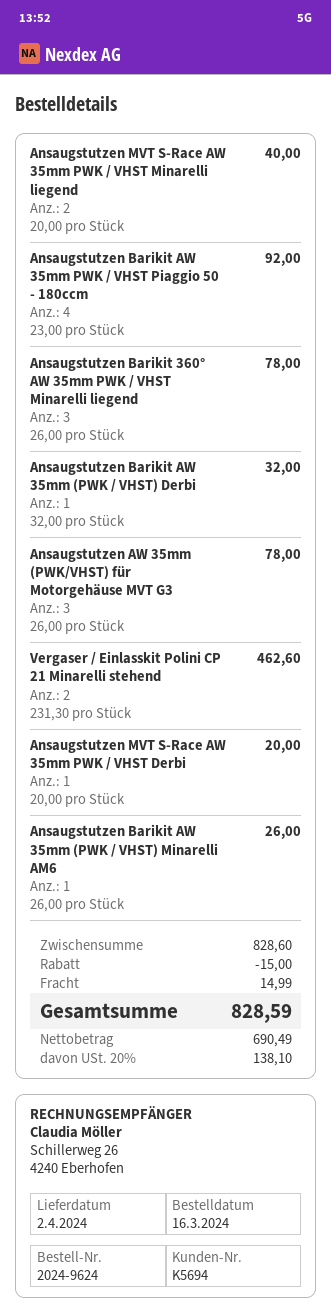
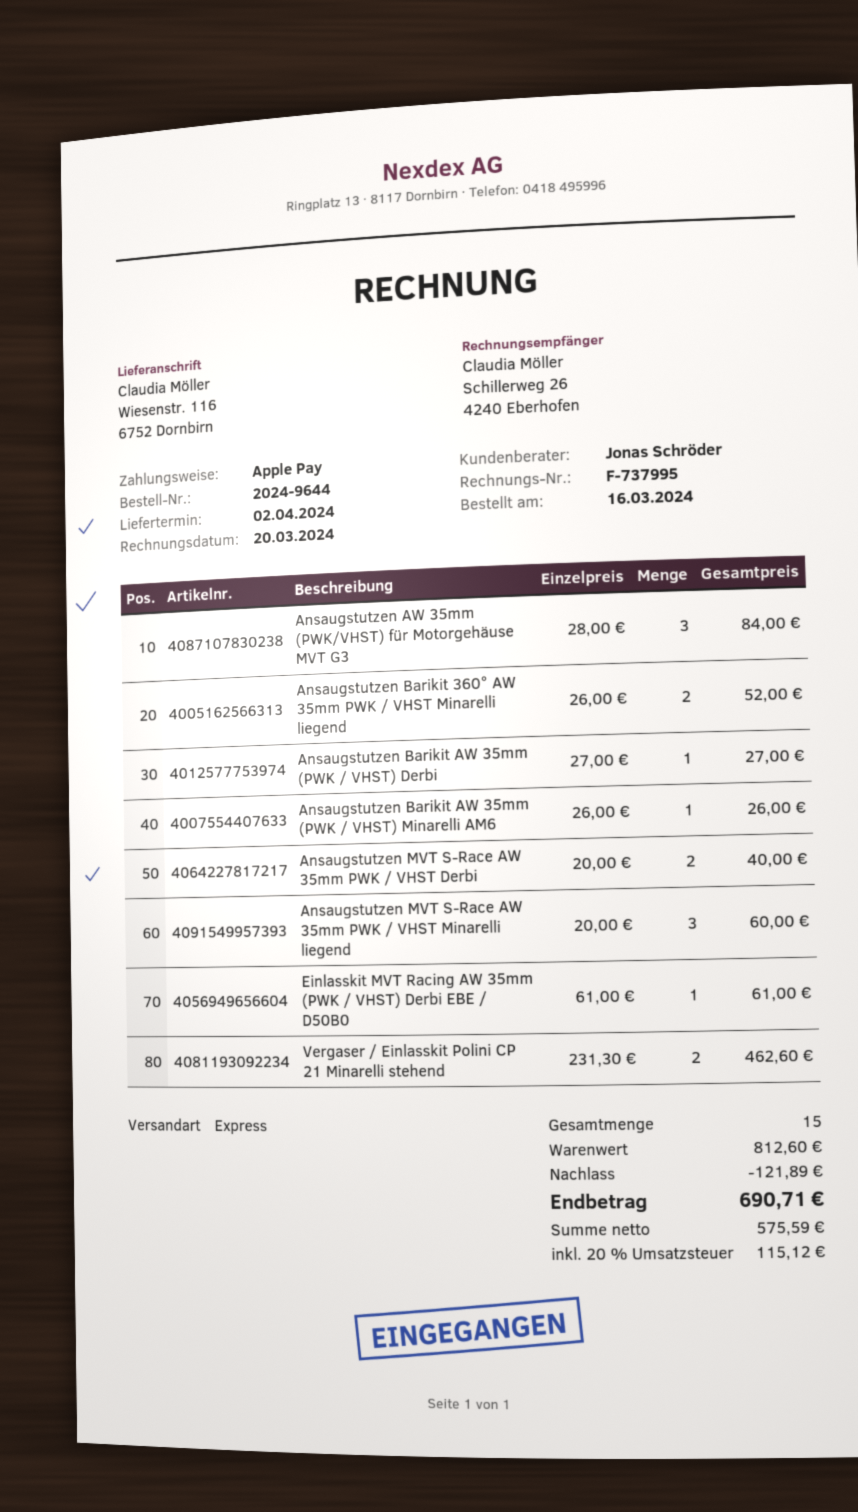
order number: 2024-9624 -> 2024-9644
Ansaugstutzen MVT S-Race AW 35mm PWK / VHST Minarelli liegend: 2 x 20.00 = 40.00 -> 3 x 20.00 = 60.00
Ansaugstutzen Barikit AW 35mm PWK / VHST Piaggio 50 - 180ccm: 4 x 23.00 = 92.00 -> none
Ansaugstutzen Barikit 360° AW 35mm PWK / VHST Minarelli liegend: 3 x 26.00 = 78.00 -> 2 x 26.00 = 52.00
Ansaugstutzen Barikit AW 35mm (PWK / VHST) Derbi: 1 x 32.00 = 32.00 -> 1 x 27.00 = 27.00
Ansaugstutzen AW 35mm (PWK/VHST) für Motorgehäuse MVT G3: 3 x 26.00 = 78.00 -> 3 x 28.00 = 84.00
Ansaugstutzen MVT S-Race AW 35mm PWK / VHST Derbi: 1 x 20.00 = 20.00 -> 2 x 20.00 = 40.00
Einlasskit MVT Racing AW 35mm (PWK / VHST) Derbi EBE / D50B0: none -> 1 x 61.00 = 61.00
subtotal: 828.60 -> 812.60
discount: 15.00 -> 121.89
shipping: 14.99 -> none
net: 690.49 -> 575.59
tax: 20% = 138.10 -> 20% = 115.12
total: 828.59 -> 690.71

